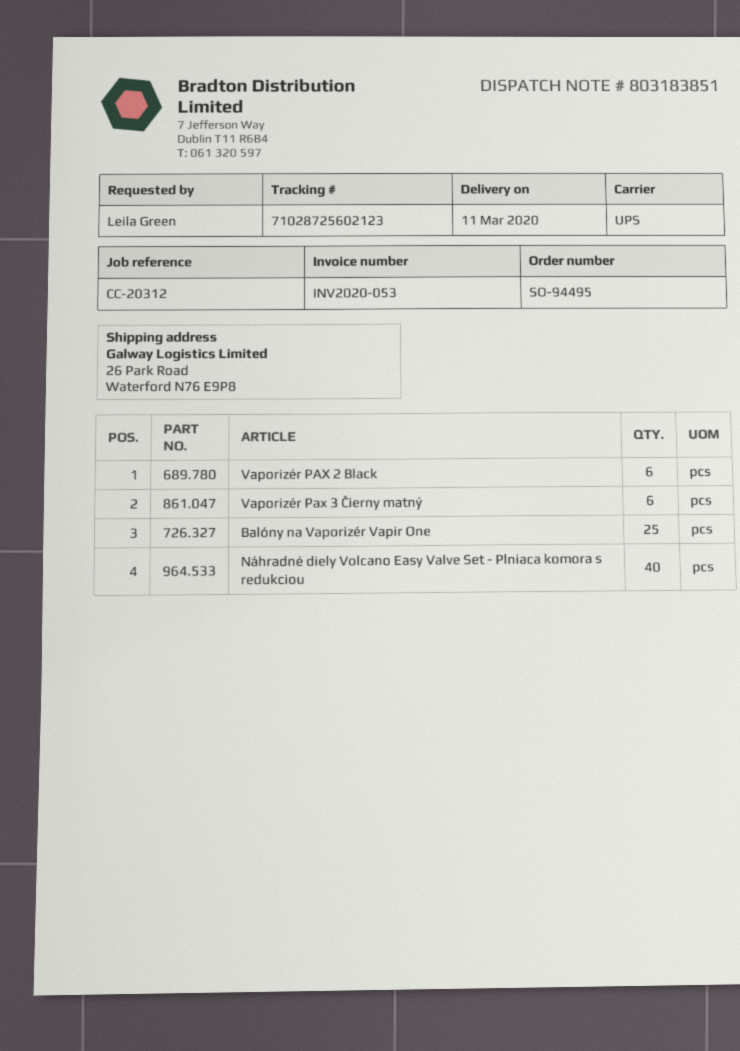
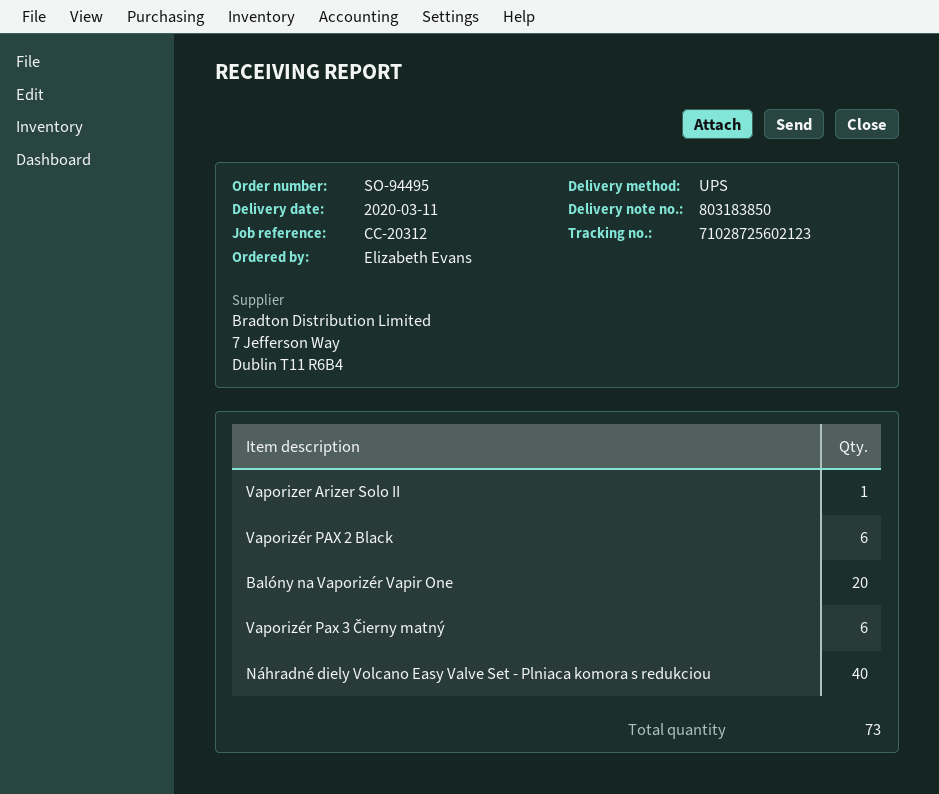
delivery note number: 803183851 -> 803183850
ordered by: Leila Green -> Elizabeth Evans
Balóny na Vaporizér Vapir One: 25 -> 20
Vaporizer Arizer Solo II: none -> 1

